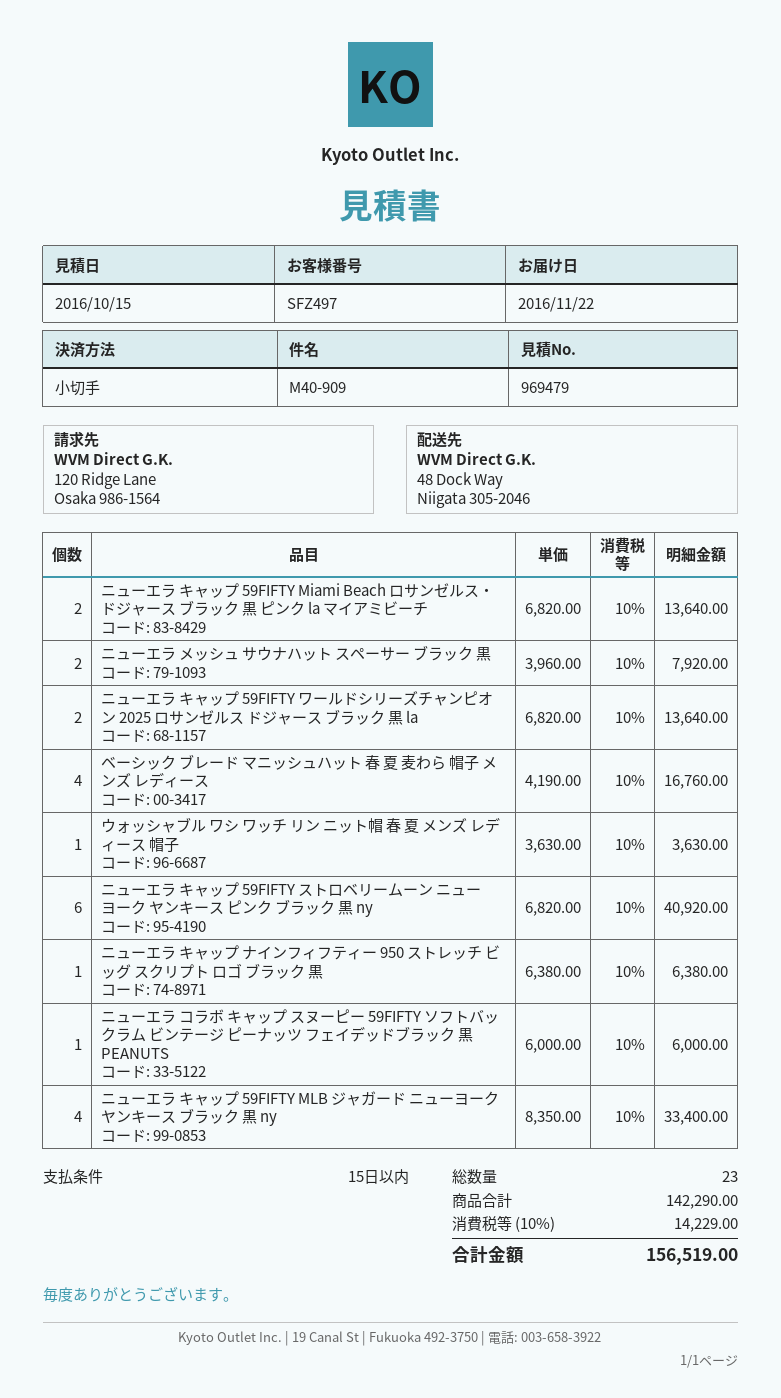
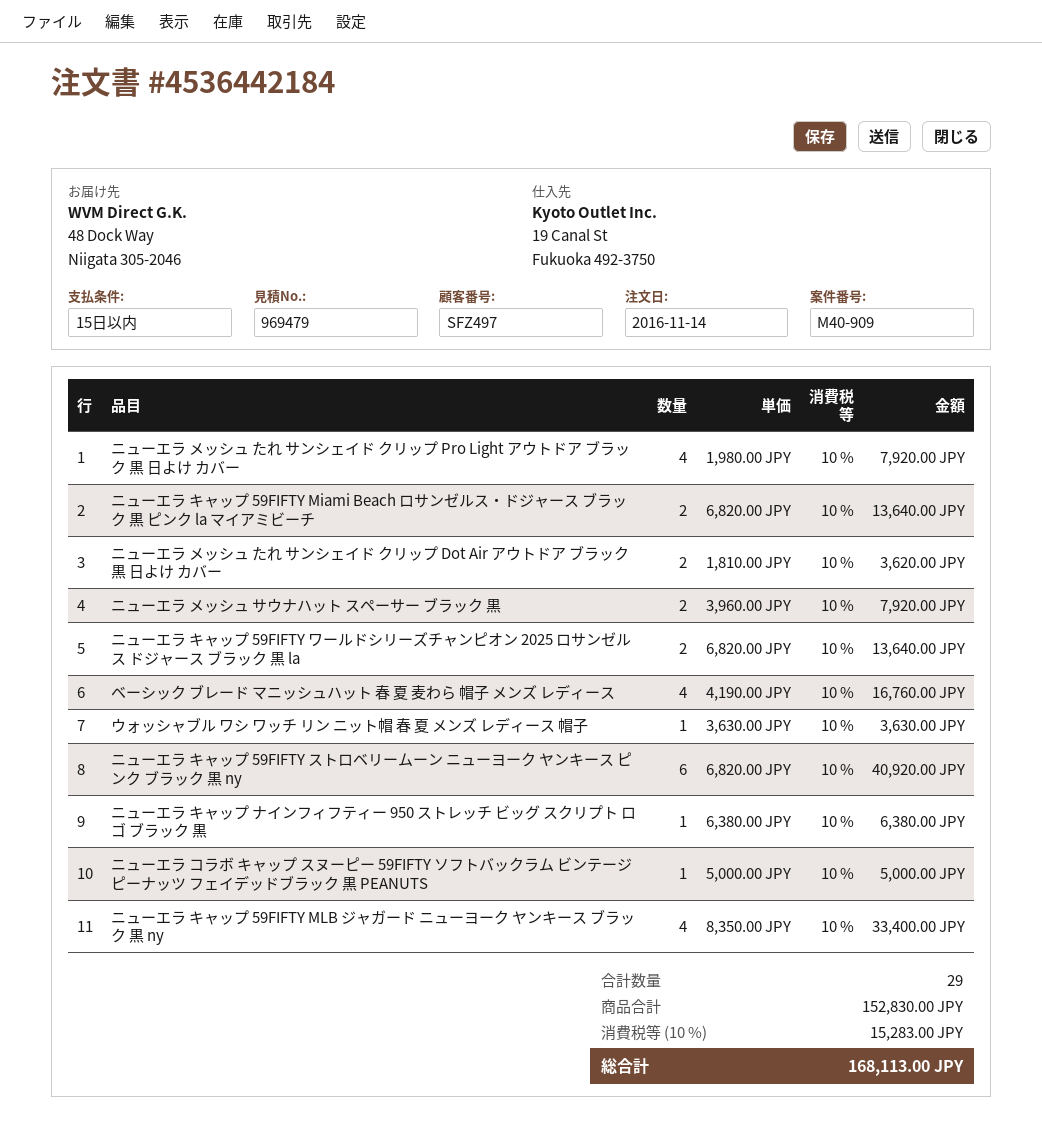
ニューエラ コラボ キャップ スヌーピー 59FIFTY ソフトバックラム ビンテージ ピーナッツ フェイデッドブラック 黒 PEANUTS: 1 x 6000.00 = 6000.00 -> 1 x 5000.00 = 5000.00
ニューエラ メッシュ たれ サンシェイド クリップ Pro Light アウトドア ブラック 黒 日よけ カバー: none -> 4 x 1980.00 = 7920.00
ニューエラ メッシュ たれ サンシェイド クリップ Dot Air アウトドア ブラック 黒 日よけ カバー: none -> 2 x 1810.00 = 3620.00
total quantity: 23 -> 29
subtotal: 142290.00 -> 152830.00
tax: 10% = 14229.00 -> 10% = 15283.00
total: 156519.00 -> 168113.00

